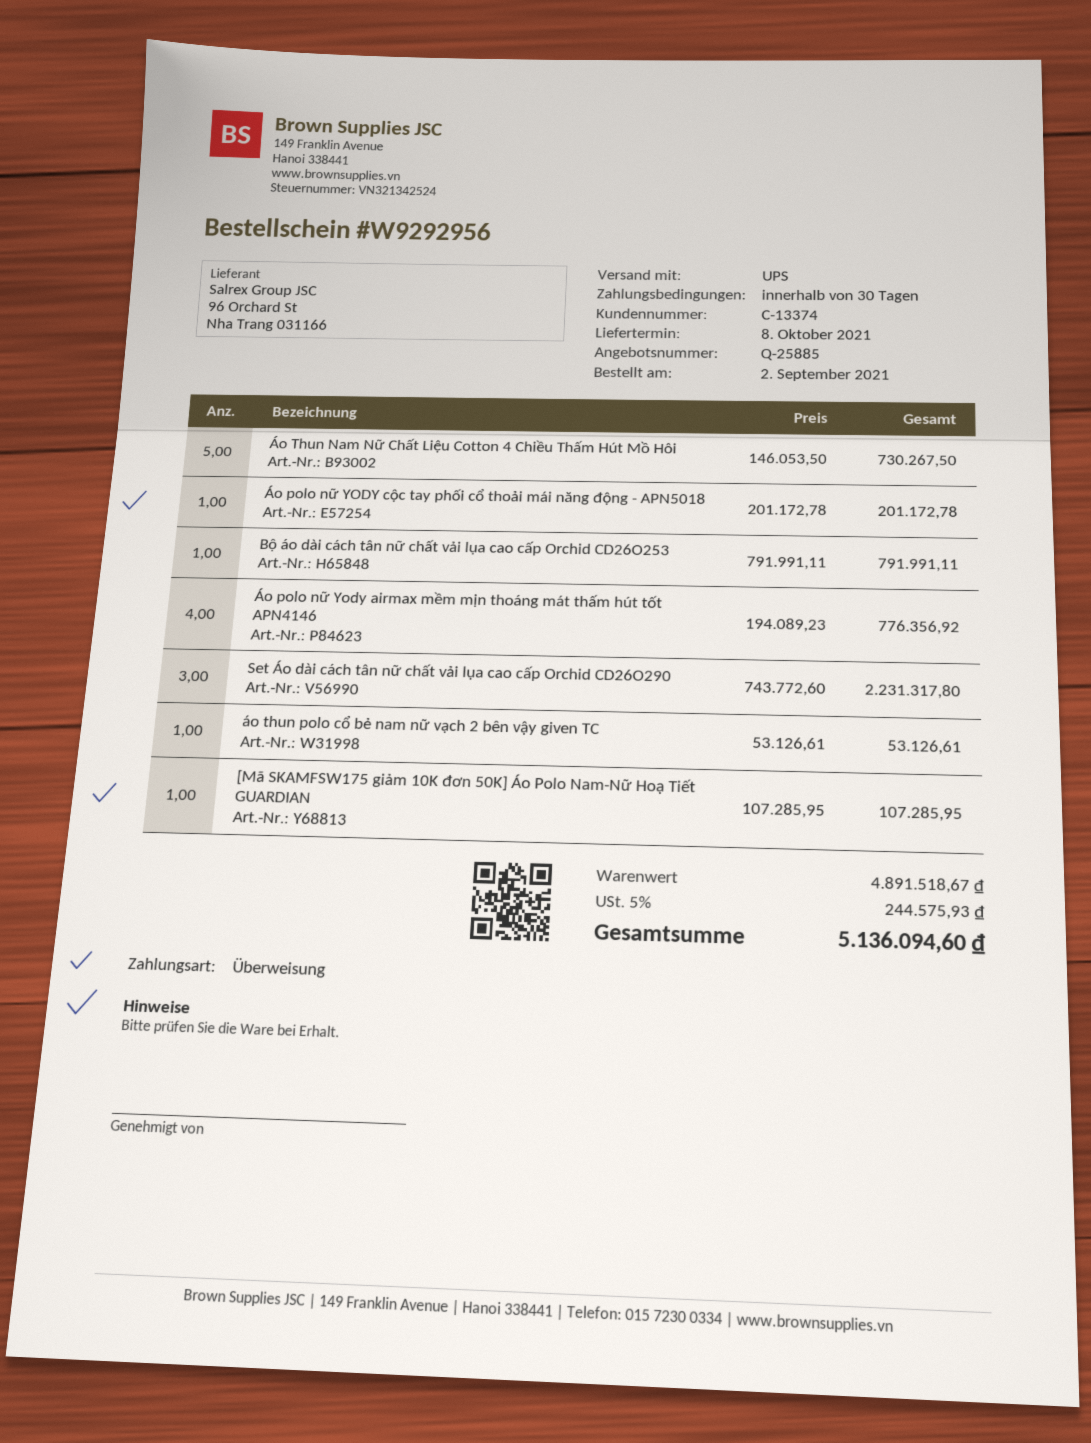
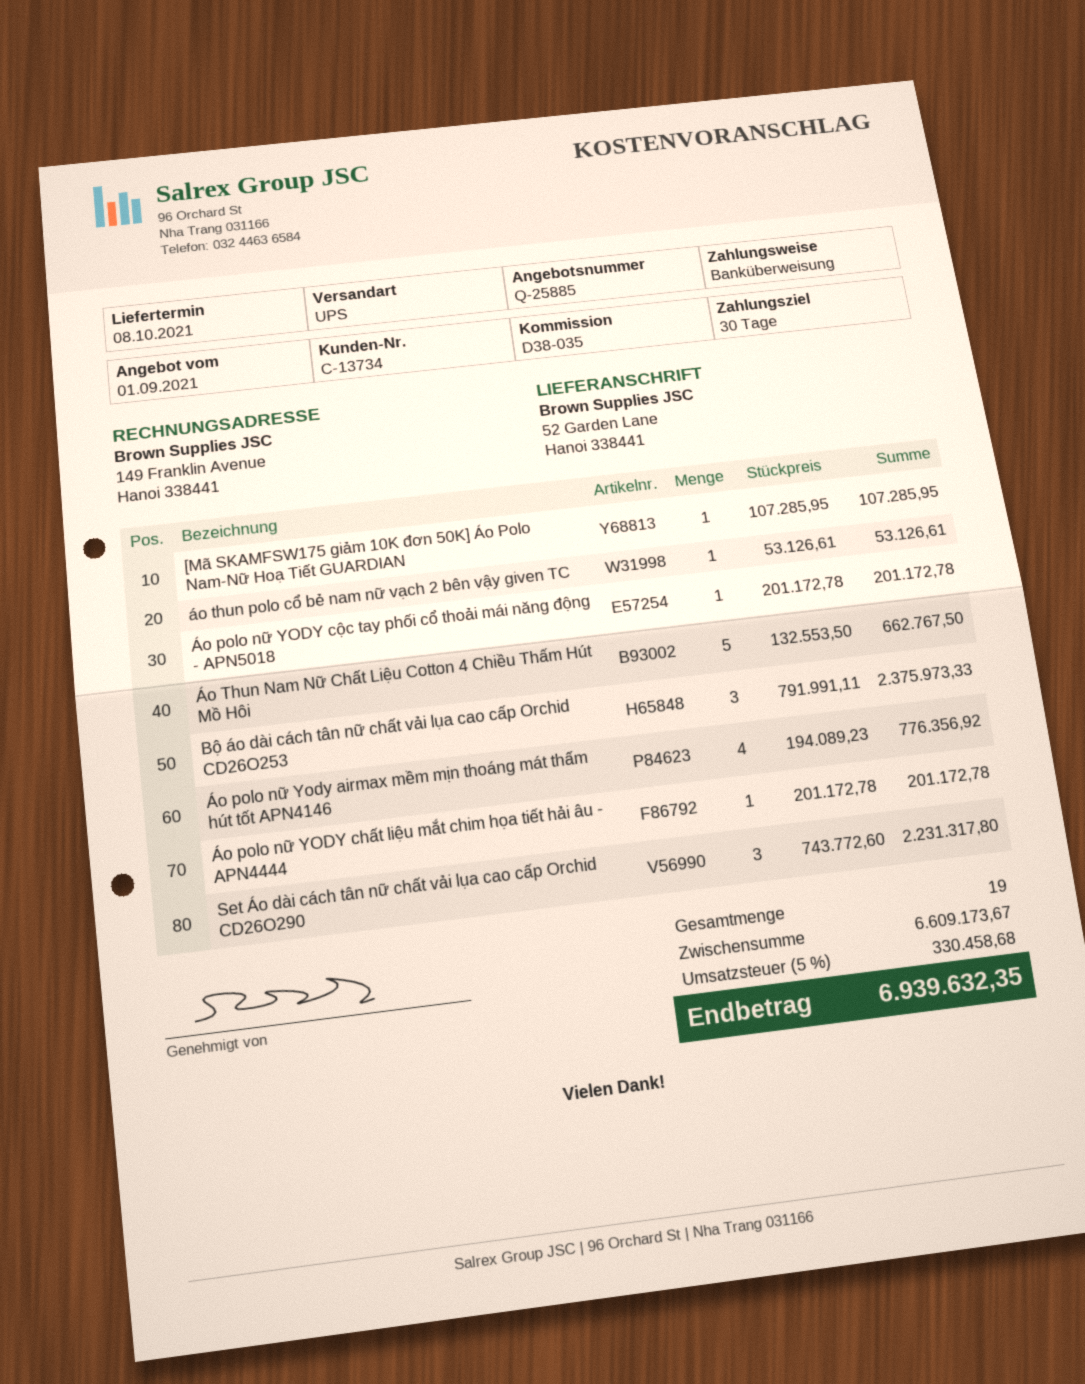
customer number: C-13374 -> C-13734
Áo Thun Nam Nữ Chất Liệu Cotton 4 Chiều Thấm Hút Mồ Hôi: 5 x 146053.50 = 730267.50 -> 5 x 132553.50 = 662767.50
Bộ áo dài cách tân nữ chất vải lụa cao cấp Orchid CD26O253: 1 x 791991.11 = 791991.11 -> 3 x 791991.11 = 2375973.33
Áo polo nữ YODY chất liệu mắt chim họa tiết hải âu - APN4444: none -> 1 x 201172.78 = 201172.78
subtotal: 4891518.67 -> 6609173.67
tax: 5% = 244575.93 -> 5% = 330458.68
total: 5136094.60 -> 6939632.35

